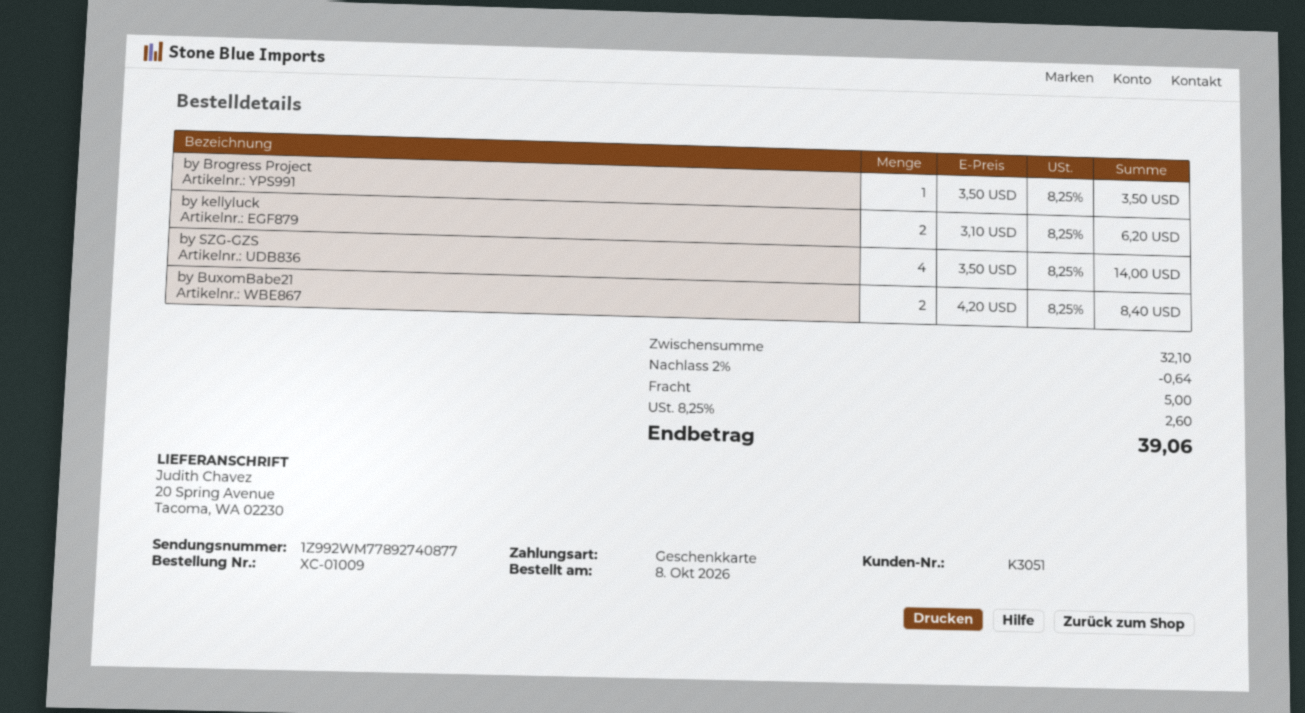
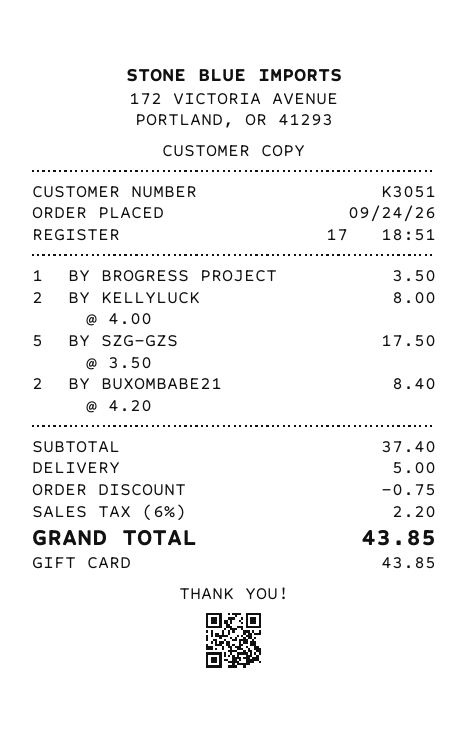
order date: 2026-10-08 -> 2026-09-24
by kellyluck: 2 x 3.10 = 6.20 -> 2 x 4.00 = 8.00
by SZG-GZS: 4 x 3.50 = 14.00 -> 5 x 3.50 = 17.50
subtotal: 32.10 -> 37.40
discount: 0.64 -> 0.75
tax: 8.25% = 2.60 -> 6% = 2.20
total: 39.06 -> 43.85

